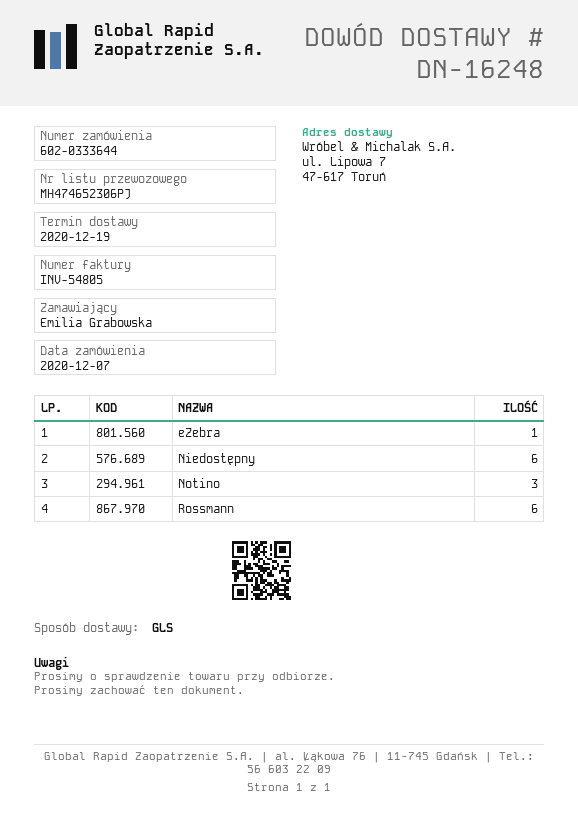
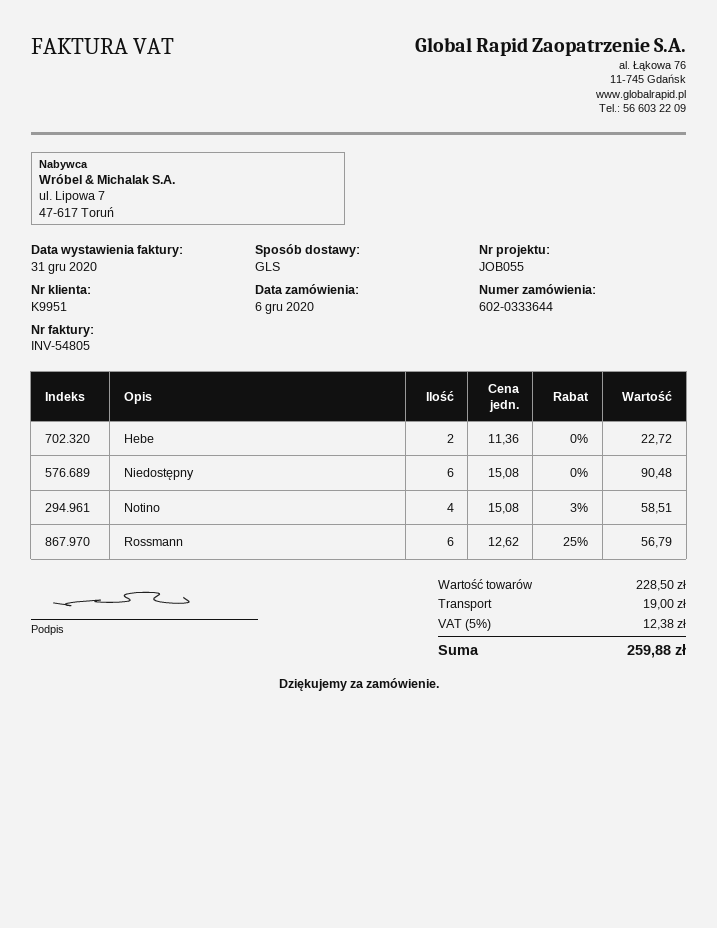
order date: 2020-12-07 -> 2020-12-06
eZebra: 1 -> none
Notino: 3 -> 4
Hebe: none -> 2

